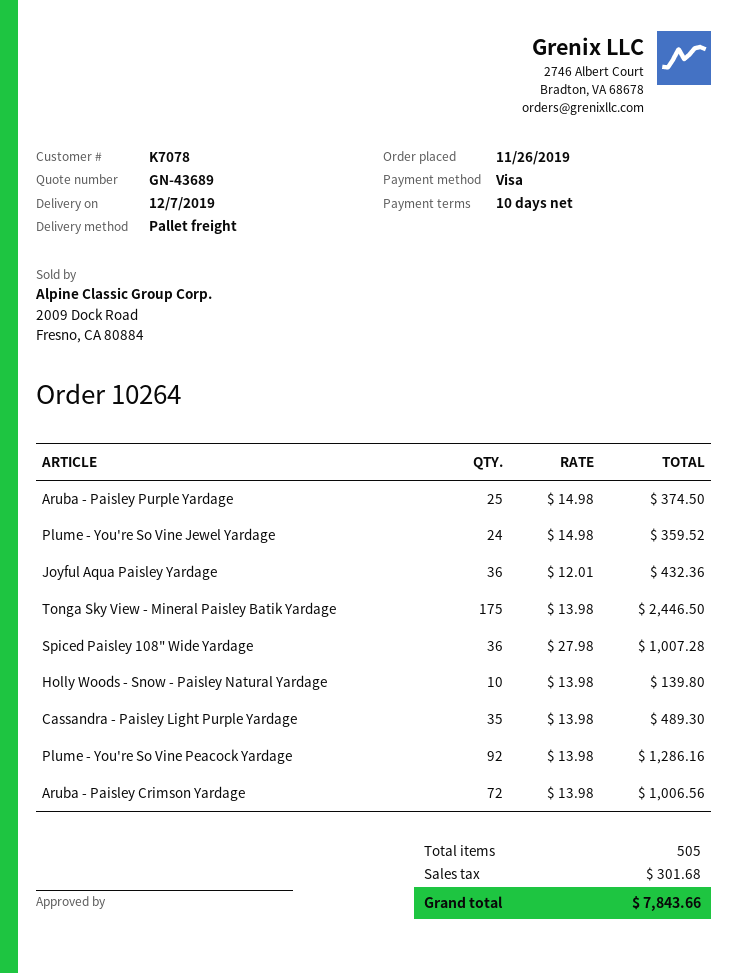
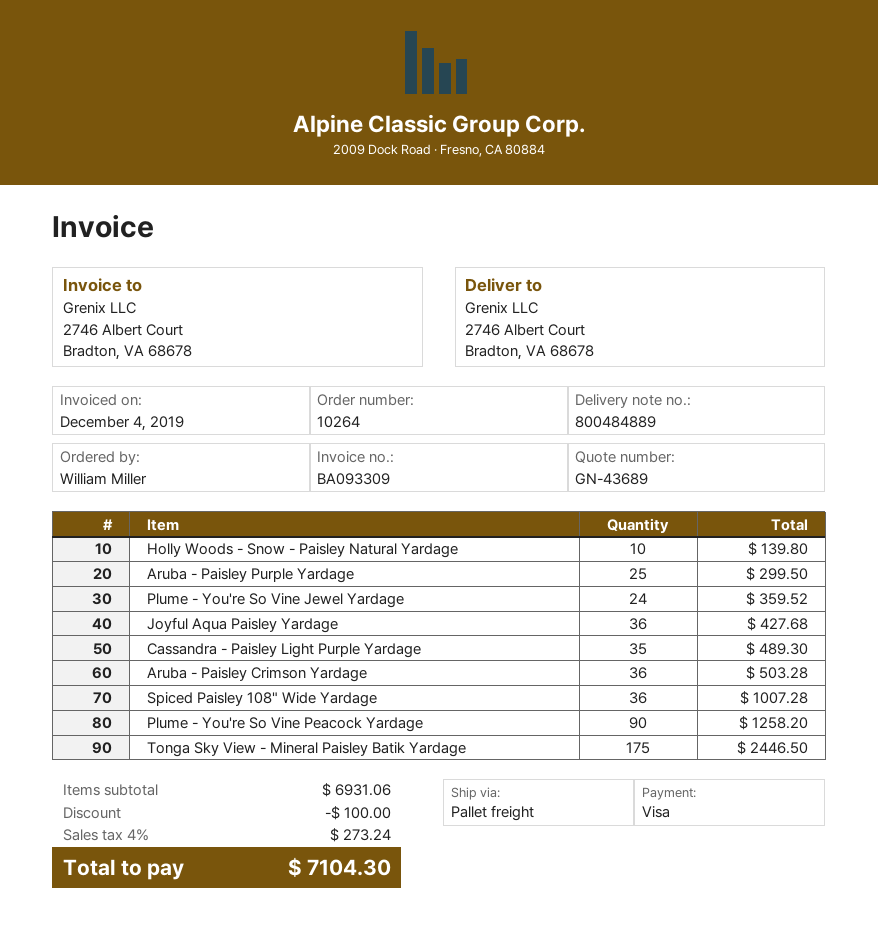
Aruba - Paisley Purple Yardage: 25 for 374.50 -> 25 for 299.50
Joyful Aqua Paisley Yardage: 36 for 432.36 -> 36 for 427.68
Plume - You're So Vine Peacock Yardage: 92 for 1286.16 -> 90 for 1258.20
Aruba - Paisley Crimson Yardage: 72 for 1006.56 -> 36 for 503.28
discount: none -> 100.00
tax: 301.68 -> 273.24
total: 7843.66 -> 7104.30

